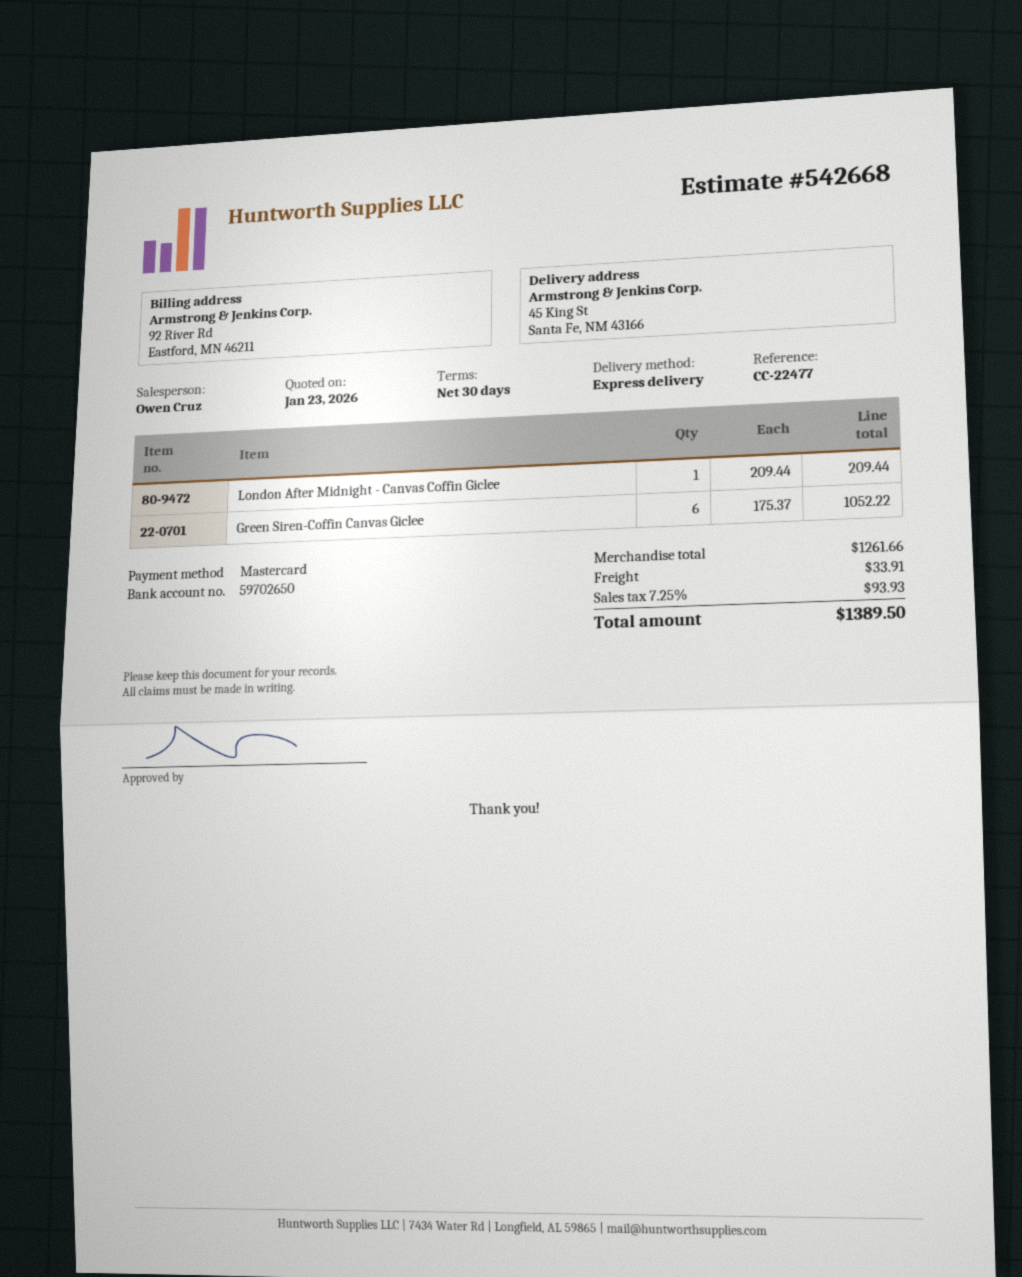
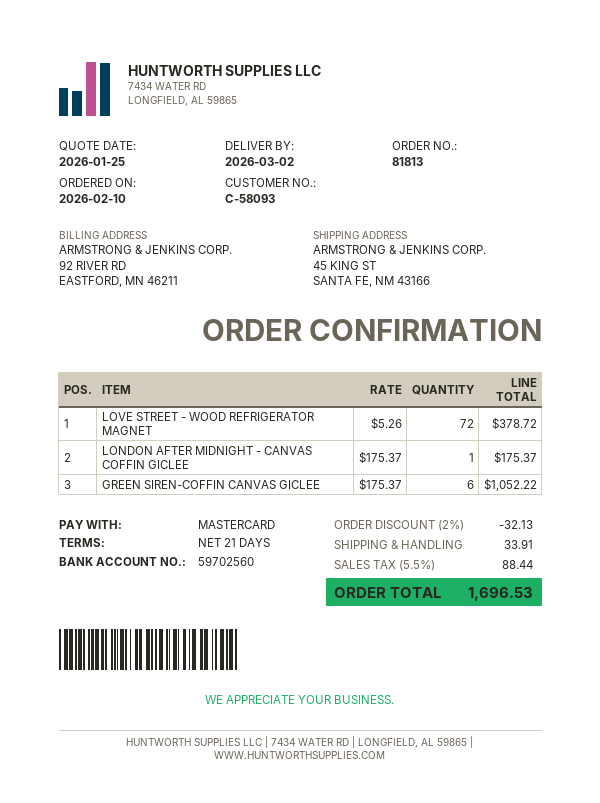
quote date: 2026-01-23 -> 2026-01-25
payment terms: 30 days -> 21 days
bank account: 59702650 -> 59702560
London After Midnight - Canvas Coffin Giclee: 1 x 209.44 = 209.44 -> 1 x 175.37 = 175.37
LOVE STREET - WOOD REFRIGERATOR MAGNET: none -> 72 x 5.26 = 378.72
discount: none -> 2% = 32.13
tax: 7.25% = 93.93 -> 5.5% = 88.44
total: 1389.50 -> 1696.53

